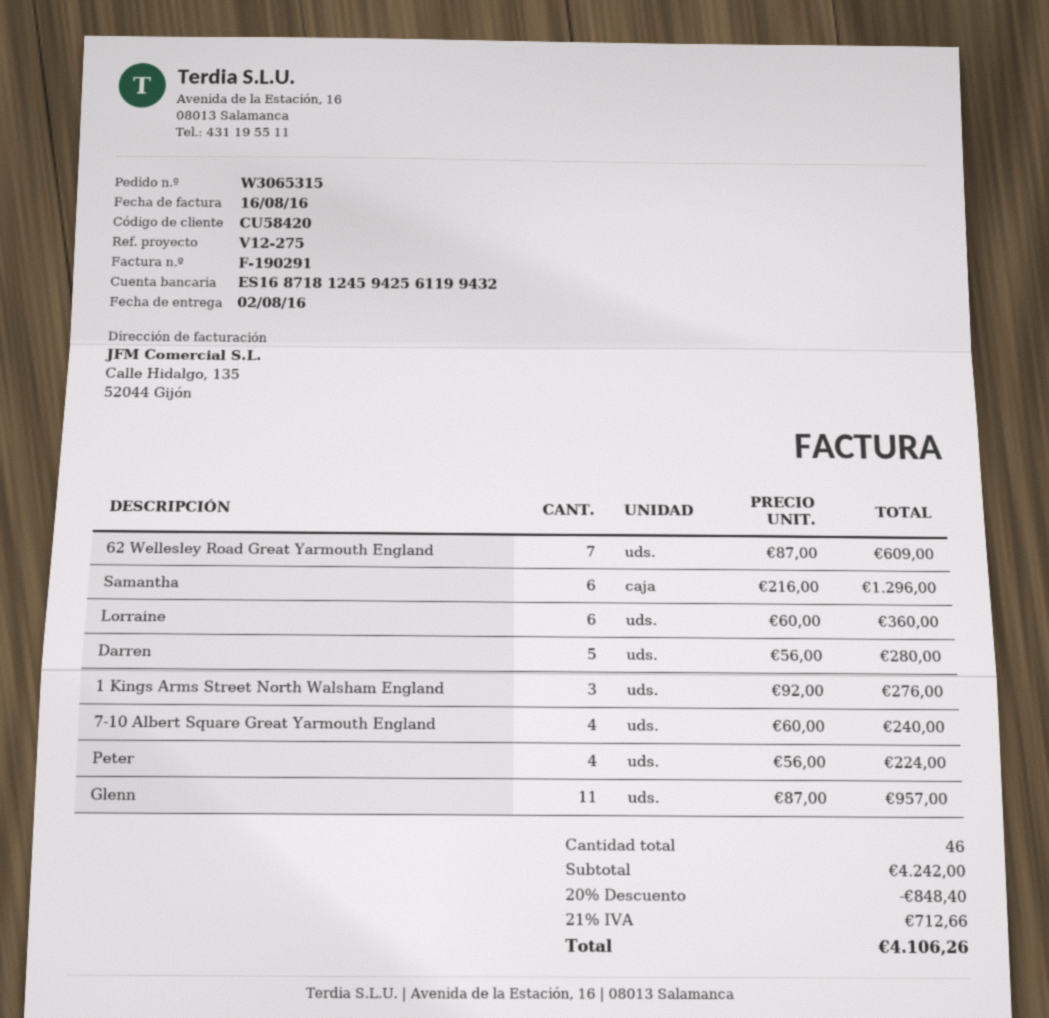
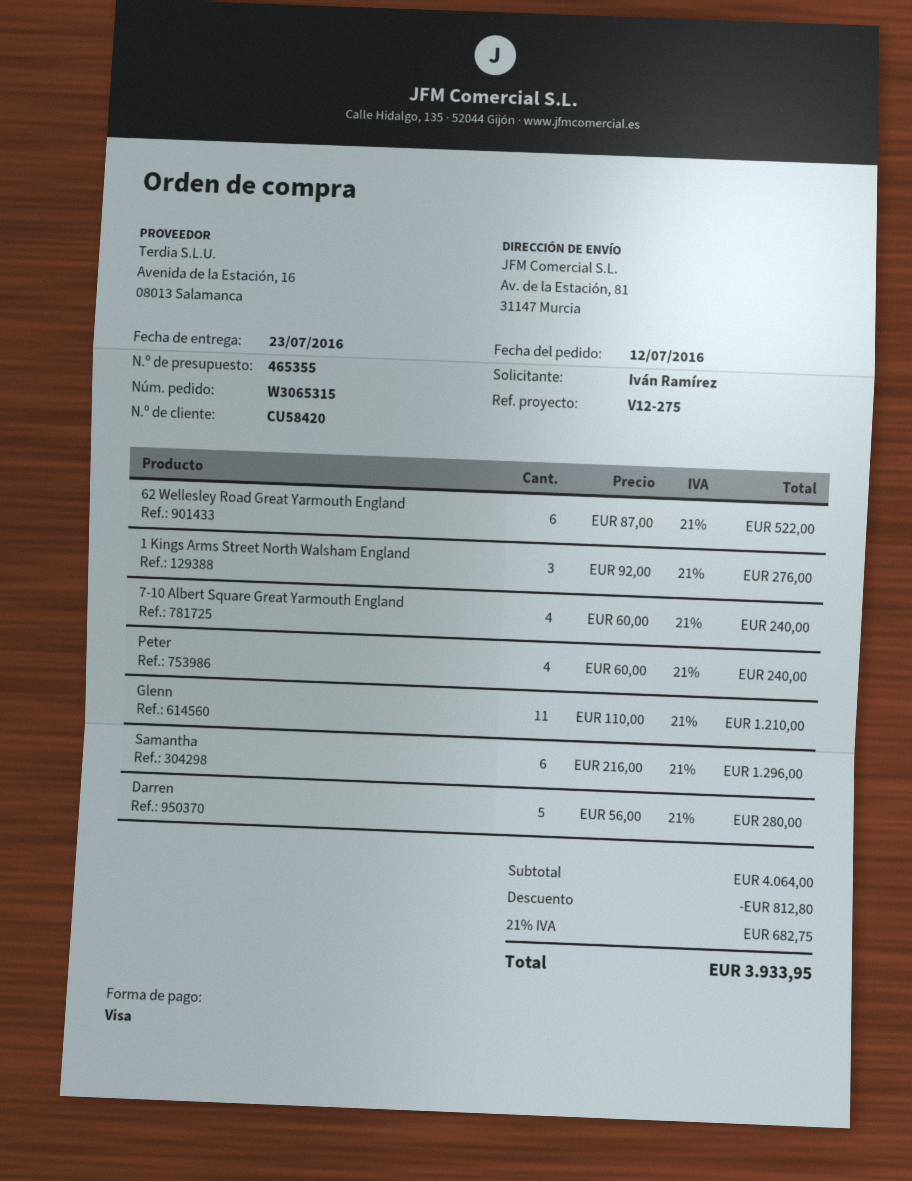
delivery date: 2016-08-02 -> 2016-07-23
62 Wellesley Road Great Yarmouth England: 7 x 87.00 = 609.00 -> 6 x 87.00 = 522.00
Lorraine: 6 x 60.00 = 360.00 -> none
Peter: 4 x 56.00 = 224.00 -> 4 x 60.00 = 240.00
Glenn: 11 x 87.00 = 957.00 -> 11 x 110.00 = 1210.00
subtotal: 4242.00 -> 4064.00
discount: 848.40 -> 812.80
tax: 21% = 712.66 -> 21% = 682.75
total: 4106.26 -> 3933.95

